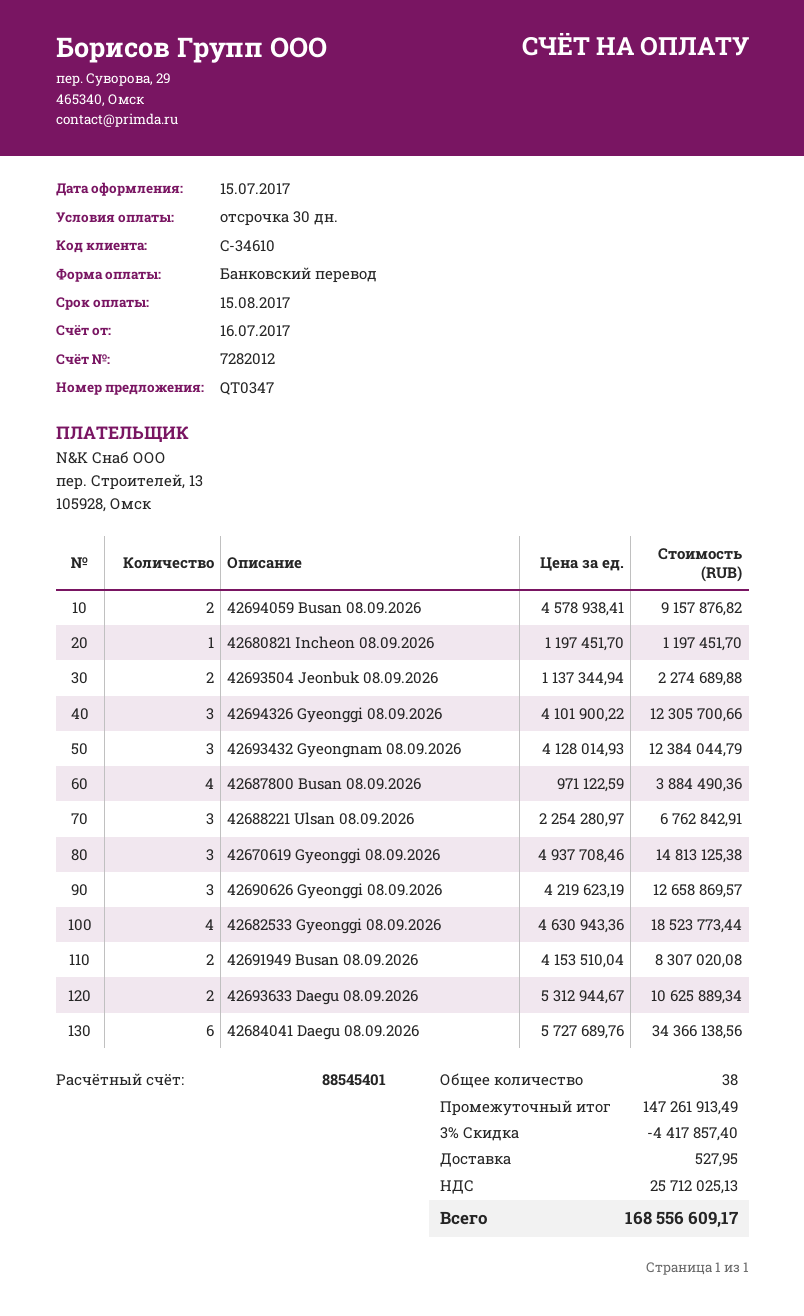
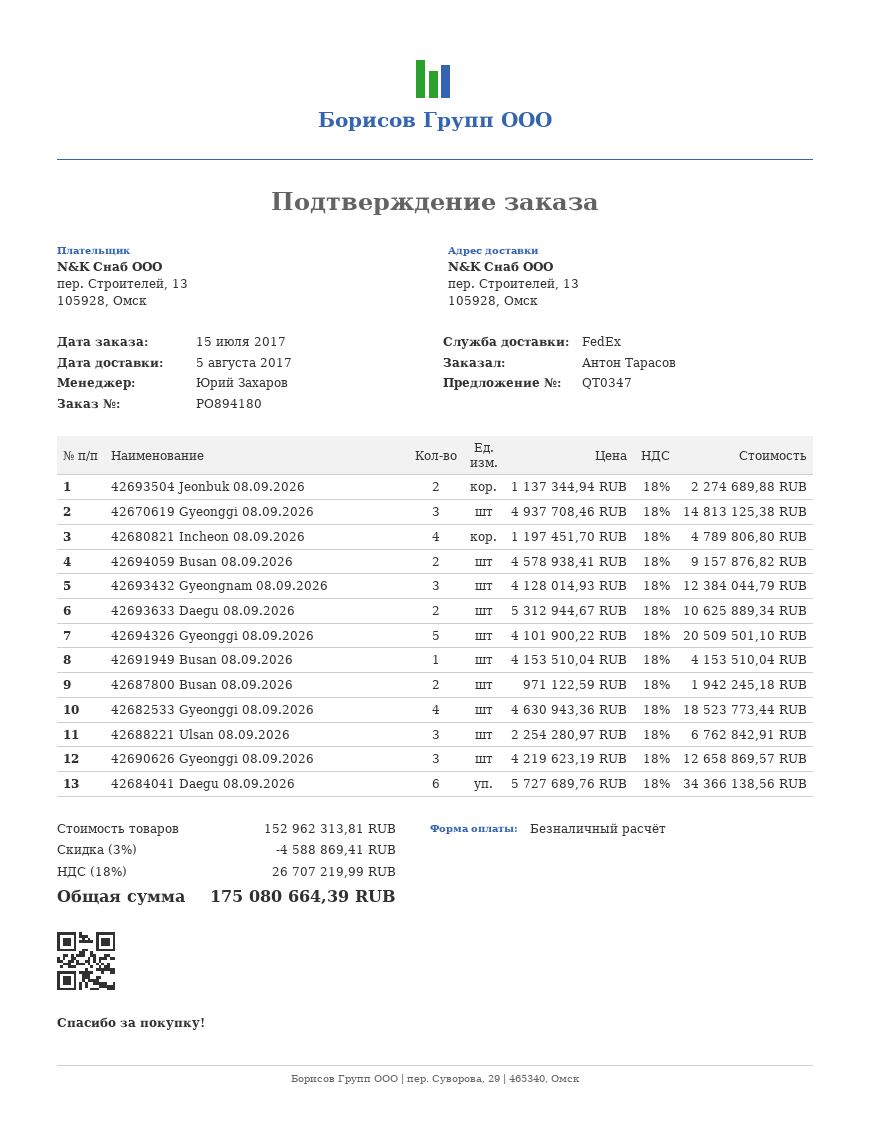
42680821 Incheon 08.09.2026: 1 x 1197451.70 = 1197451.70 -> 4 x 1197451.70 = 4789806.80
42694326 Gyeonggi 08.09.2026: 3 x 4101900.22 = 12305700.66 -> 5 x 4101900.22 = 20509501.10
42687800 Busan 08.09.2026: 4 x 971122.59 = 3884490.36 -> 2 x 971122.59 = 1942245.18
42691949 Busan 08.09.2026: 2 x 4153510.04 = 8307020.08 -> 1 x 4153510.04 = 4153510.04
subtotal: 147261913.49 -> 152962313.81
discount: 3% = 4417857.40 -> 3% = 4588869.41
shipping: 527.95 -> none
tax: 25712025.13 -> 26707219.99
total: 168556609.17 -> 175080664.39

